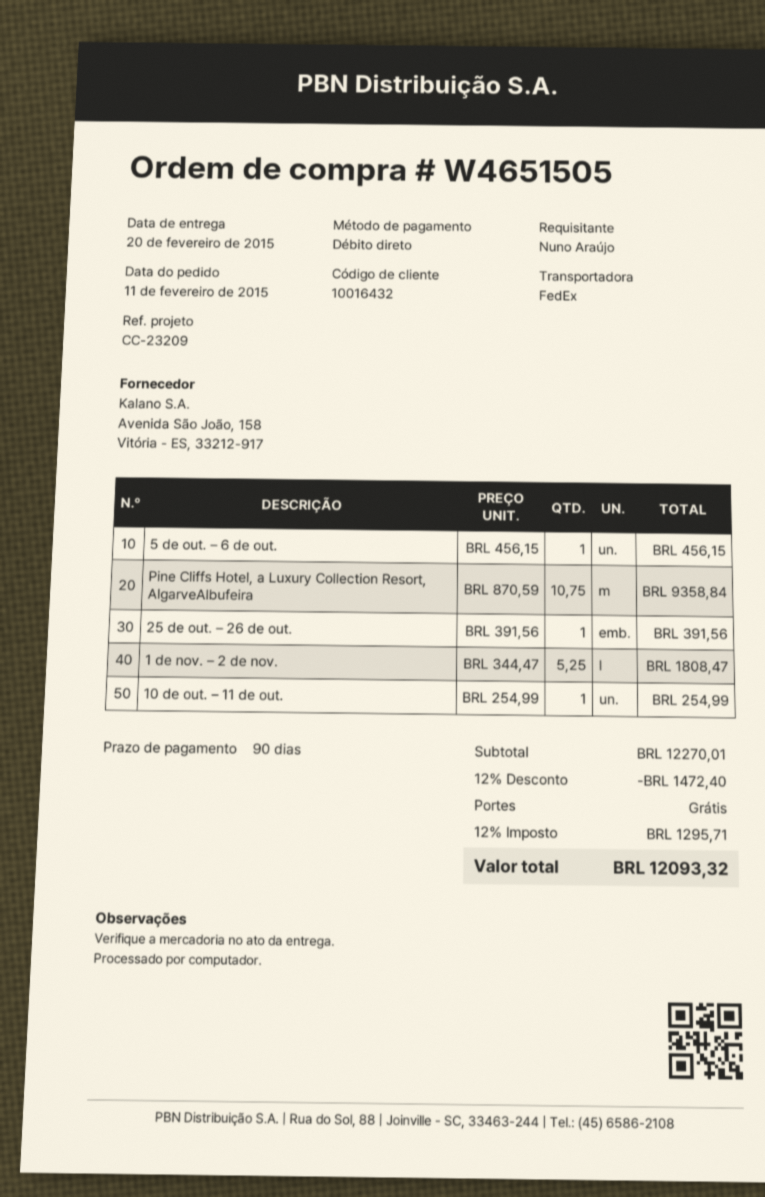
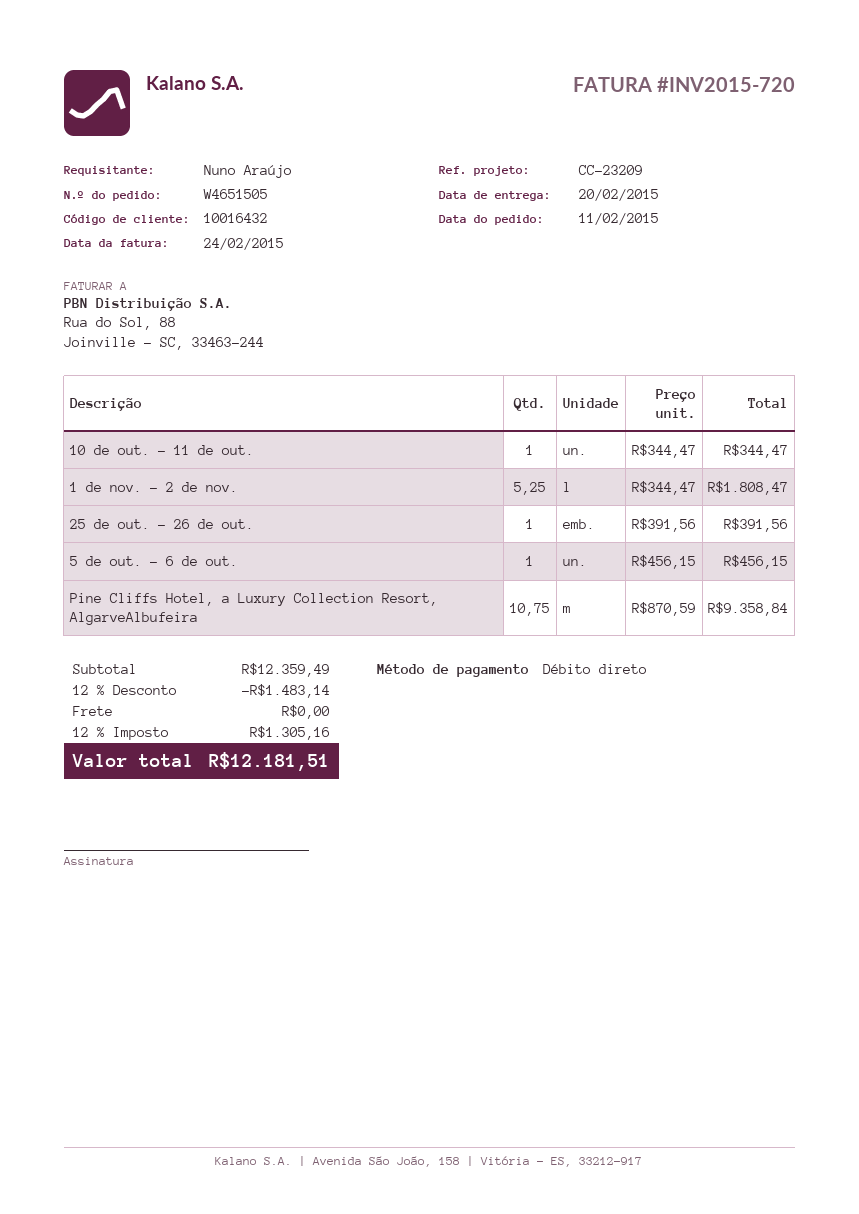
10 de out. – 11 de out.: 1 x 254.99 = 254.99 -> 1 x 344.47 = 344.47
subtotal: 12270.01 -> 12359.49
discount: 12% = 1472.40 -> 12% = 1483.14
tax: 12% = 1295.71 -> 12% = 1305.16
total: 12093.32 -> 12181.51

